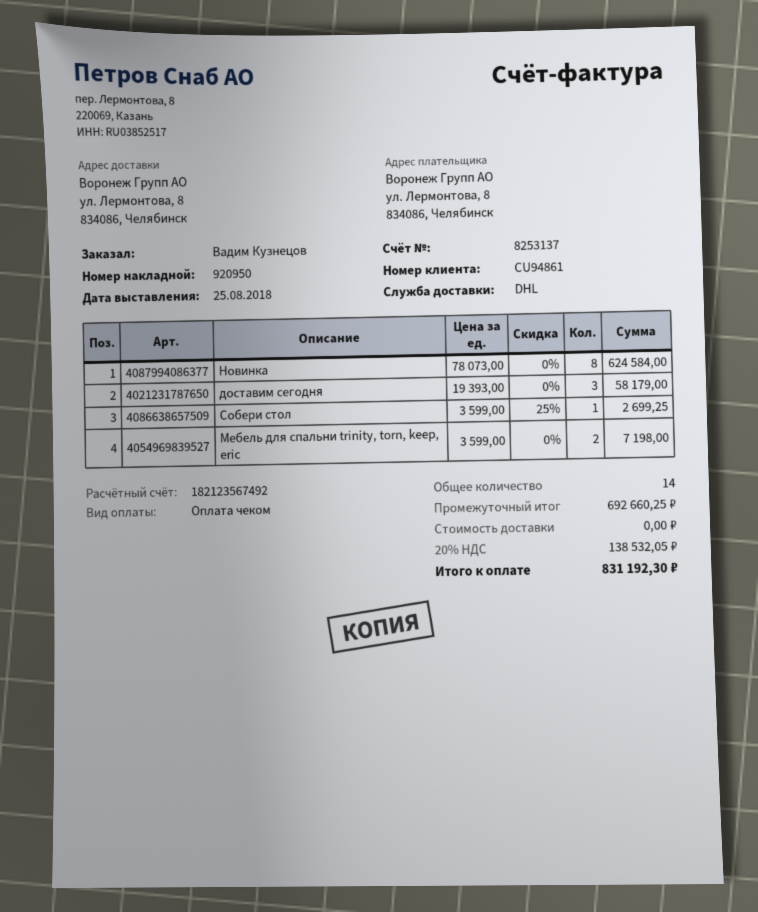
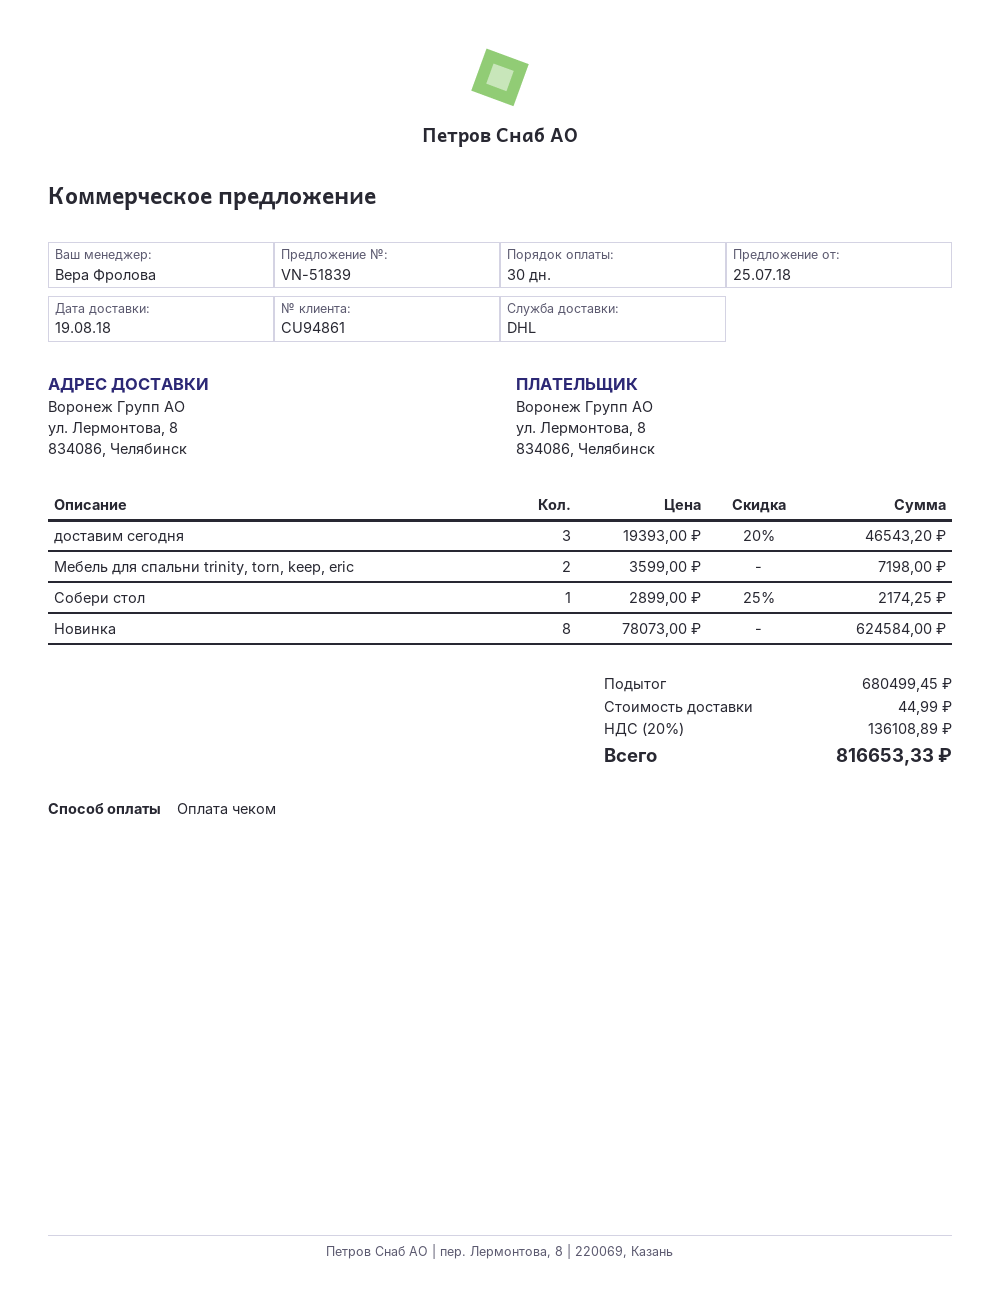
доставим сегодня: 3 x 19393.00 = 58179.00 -> 3 x 19393.00 - 20% = 46543.20
Собери стол: 1 x 3599.00 - 25% = 2699.25 -> 1 x 2899.00 - 25% = 2174.25
subtotal: 692660.25 -> 680499.45
shipping: 0.00 -> 44.99
tax: 20% = 138532.05 -> 20% = 136108.89
total: 831192.30 -> 816653.33

